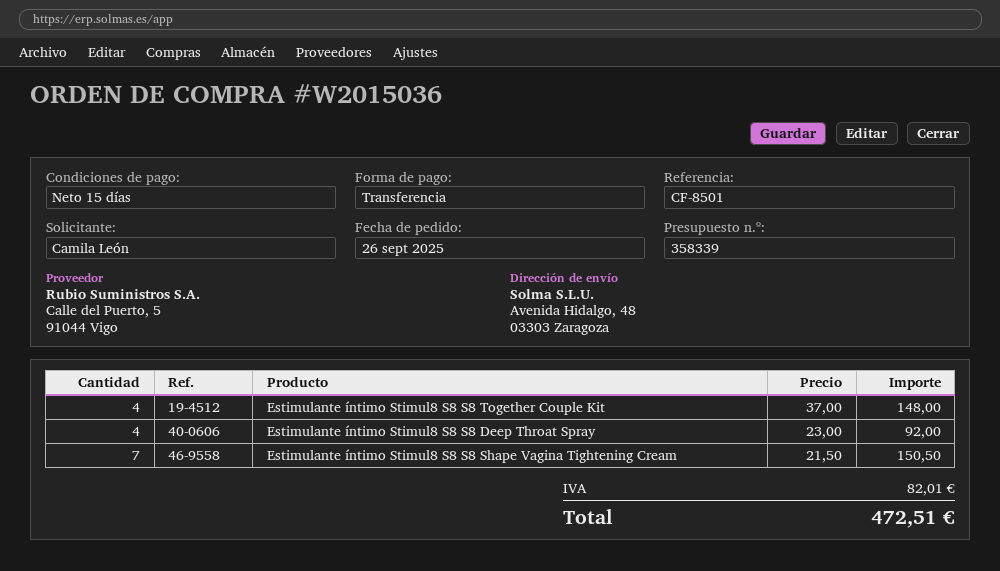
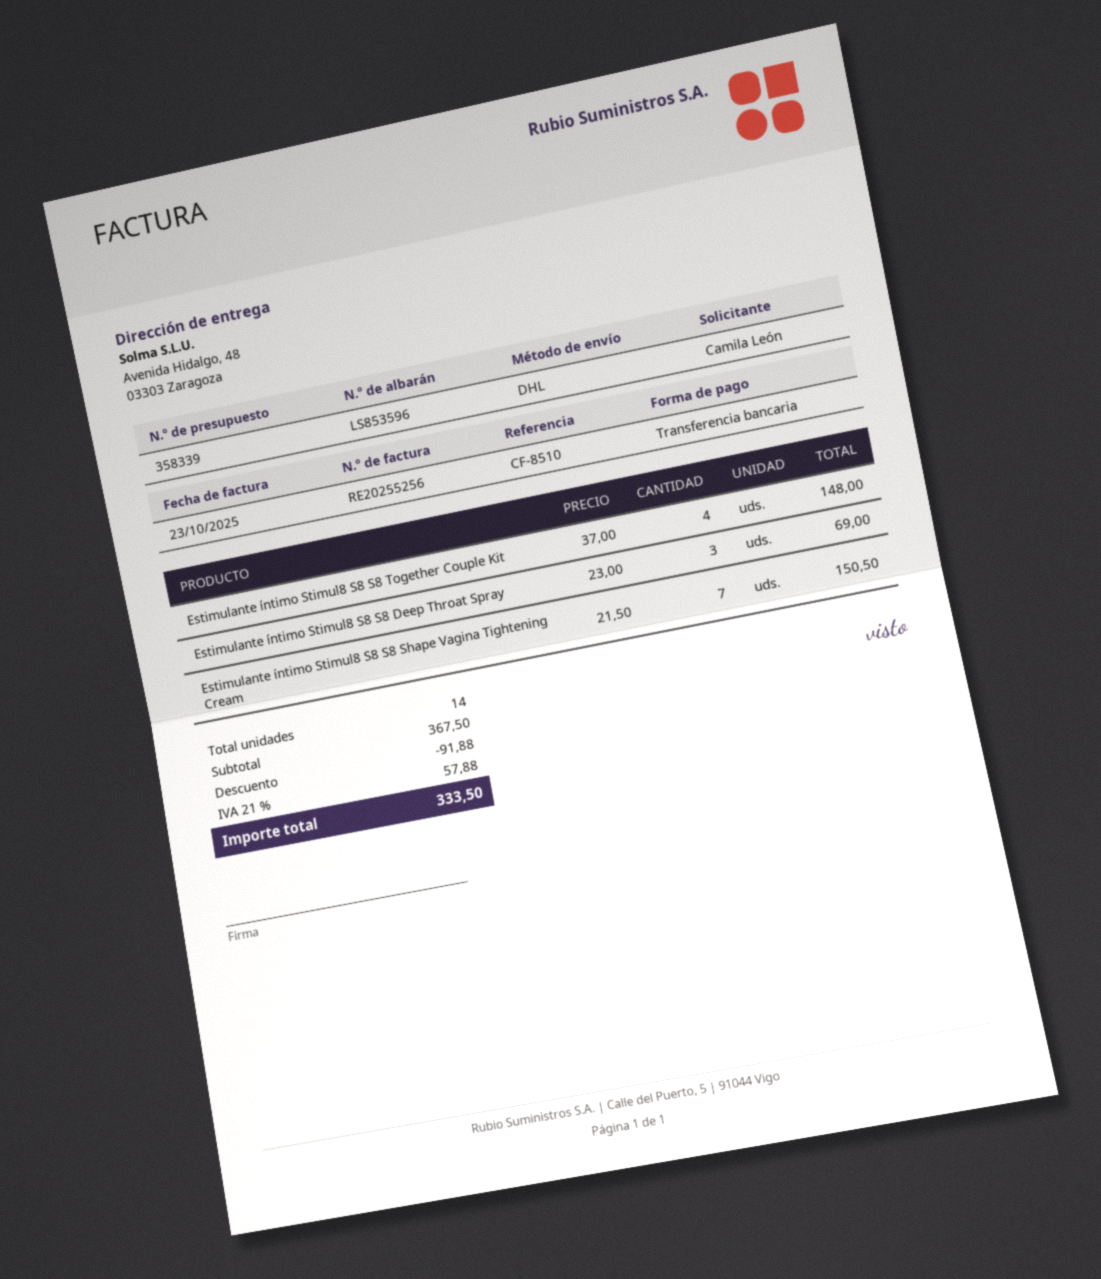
reference: CF-8501 -> CF-8510
Estimulante íntimo Stimul8 S8 S8 Deep Throat Spray: 4 x 23.00 = 92.00 -> 3 x 23.00 = 69.00
discount: none -> 91.88
tax: 82.01 -> 57.88
total: 472.51 -> 333.50

